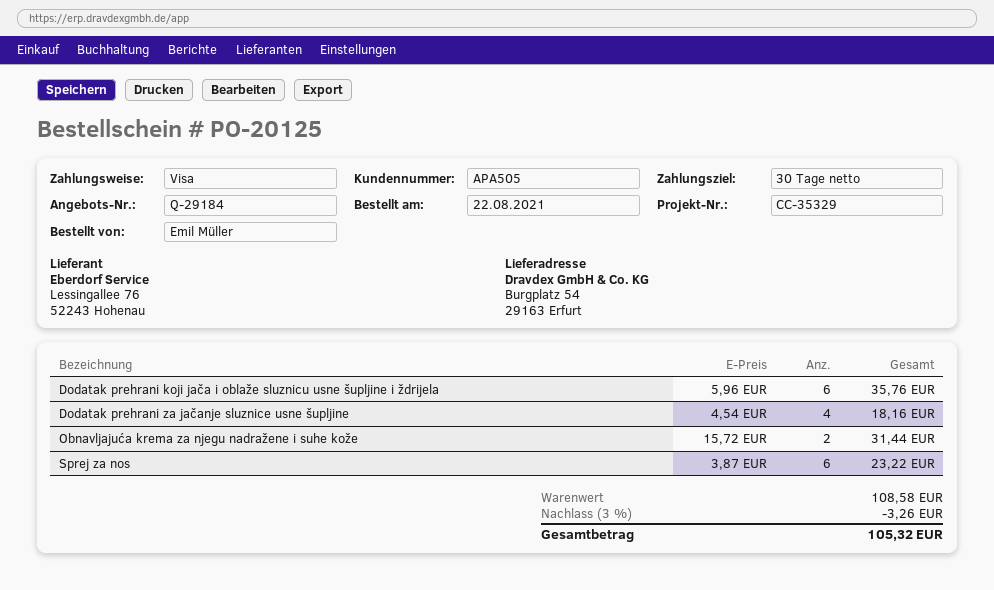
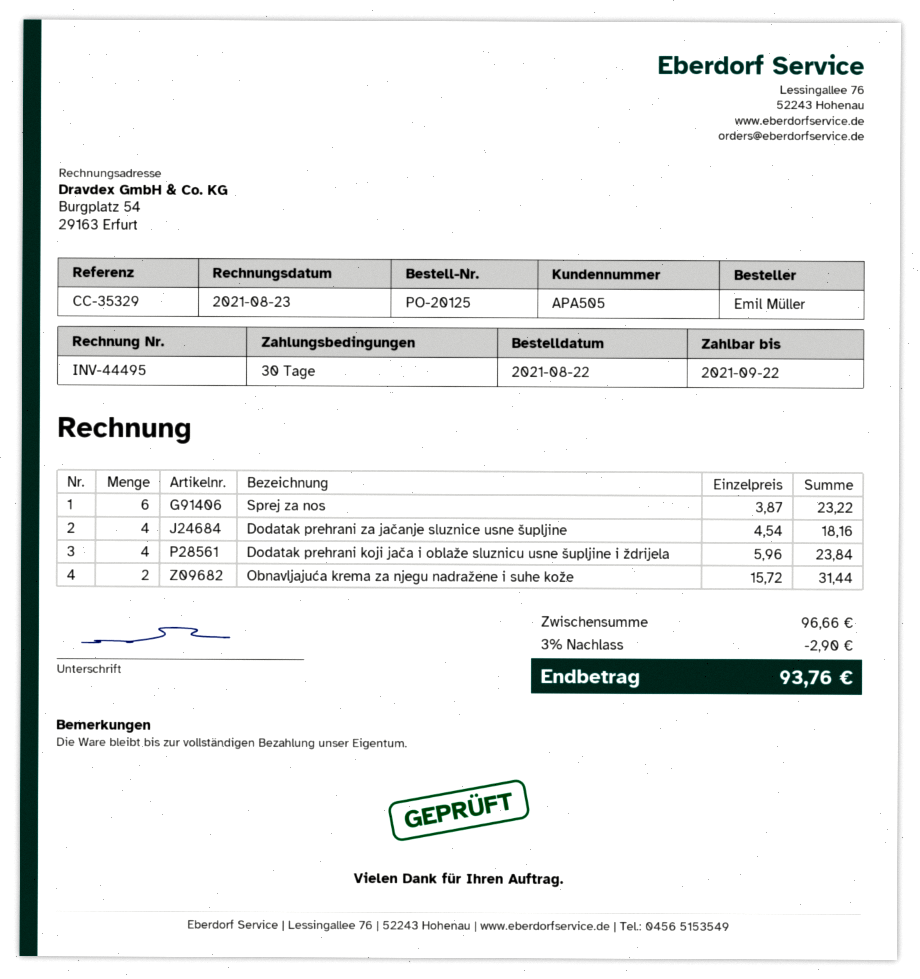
Dodatak prehrani koji jača i oblaže sluznicu usne šupljine i ždrijela: 6 x 5.96 = 35.76 -> 4 x 5.96 = 23.84
subtotal: 108.58 -> 96.66
discount: 3% = 3.26 -> 3% = 2.90
total: 105.32 -> 93.76

